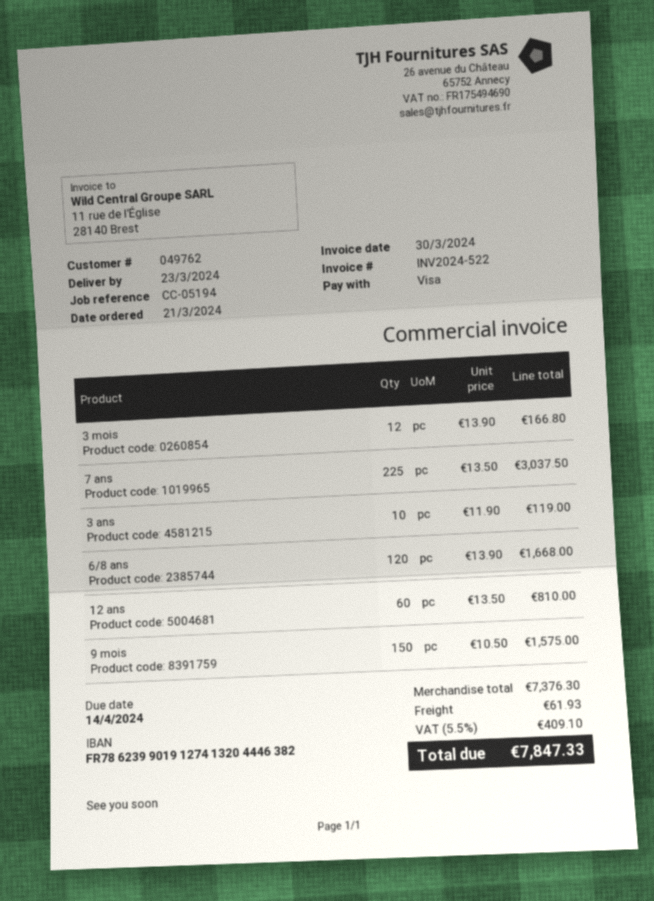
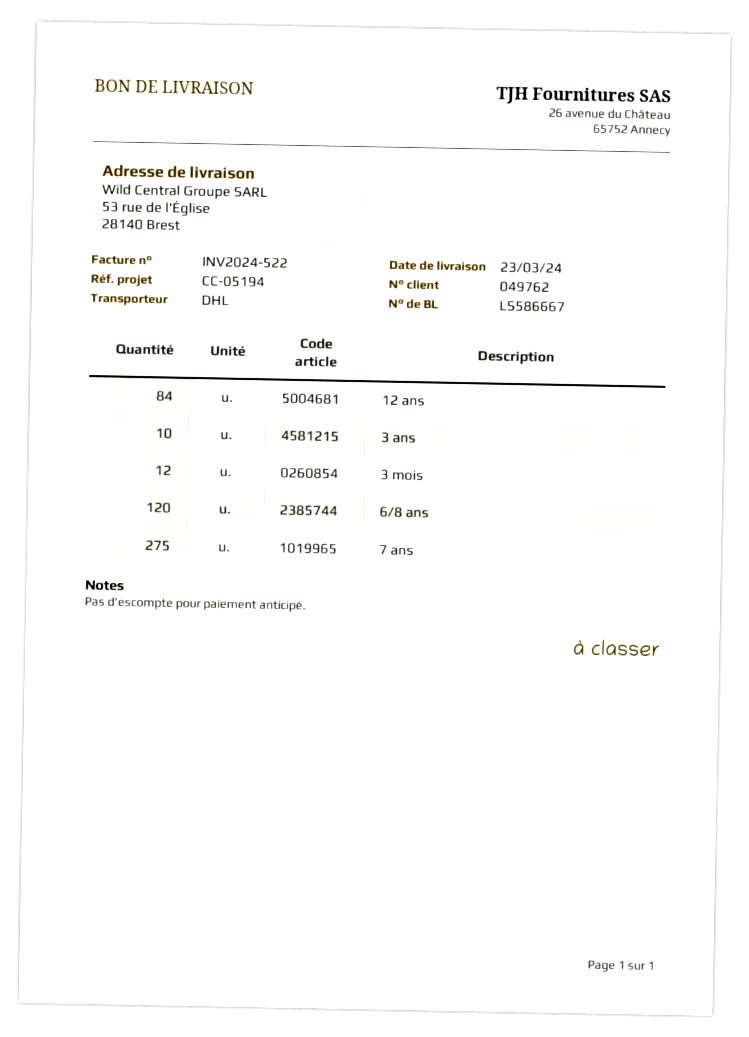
7 ans: 225 -> 275
12 ans: 60 -> 84
9 mois: 150 -> none

